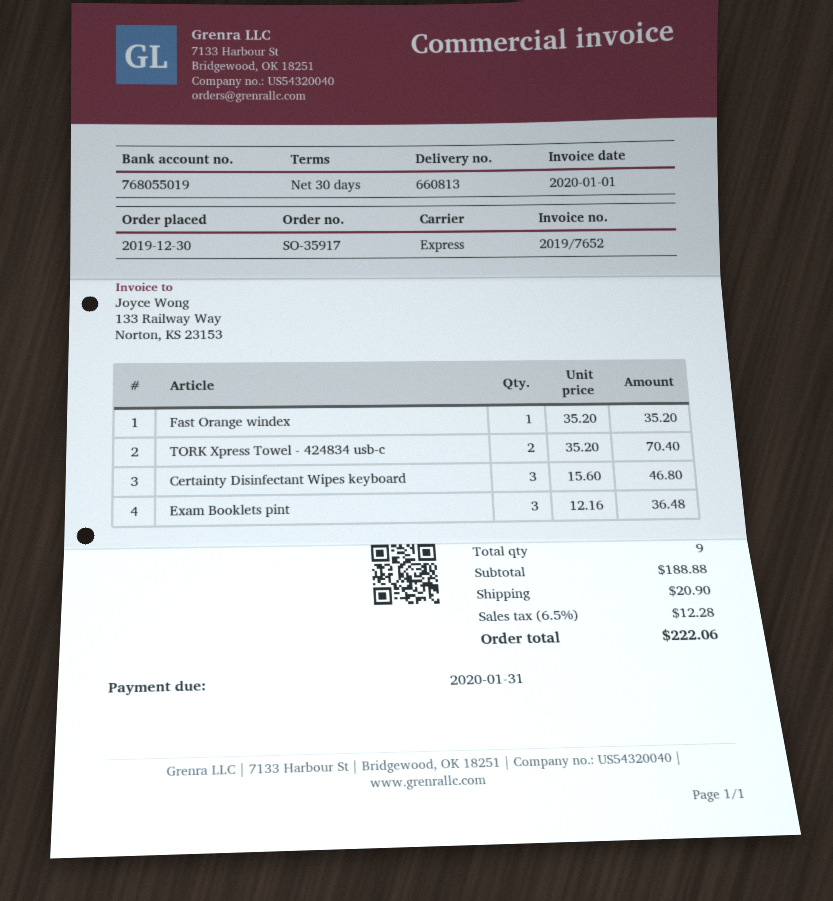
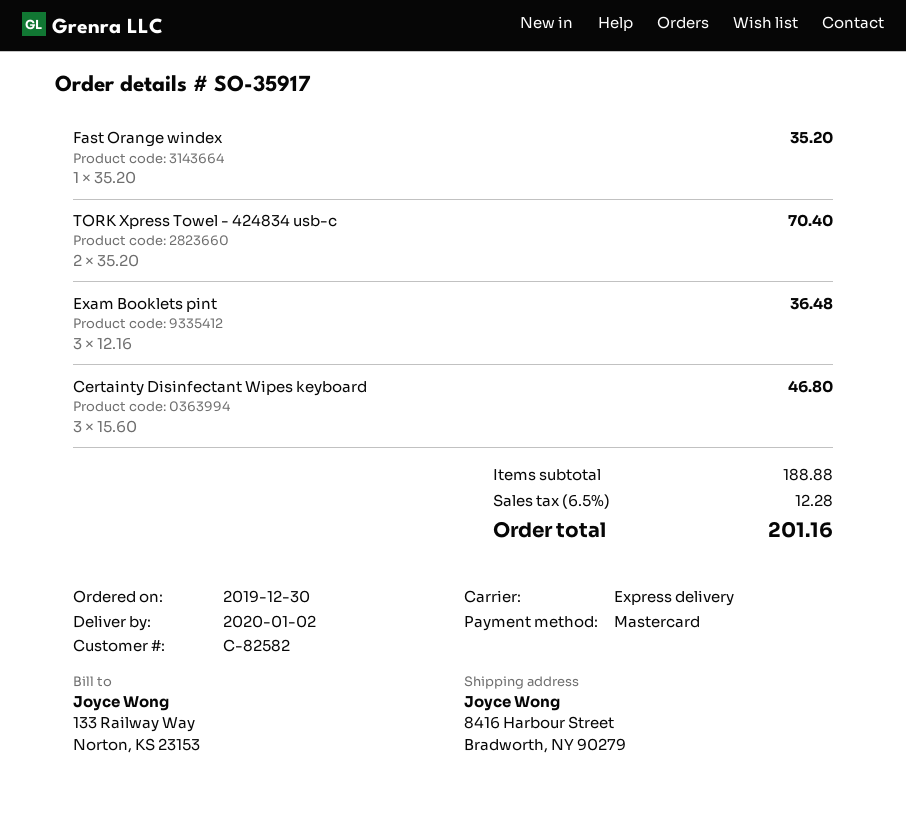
shipping: 20.90 -> none
total: 222.06 -> 201.16

